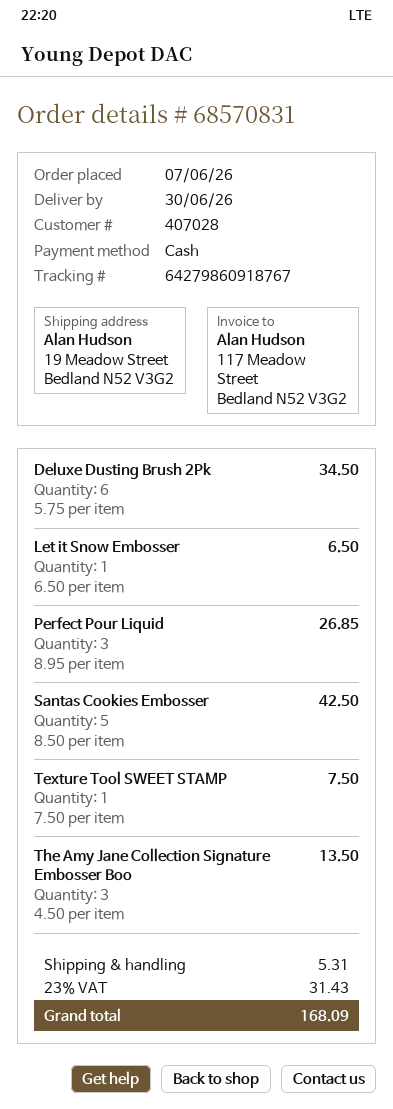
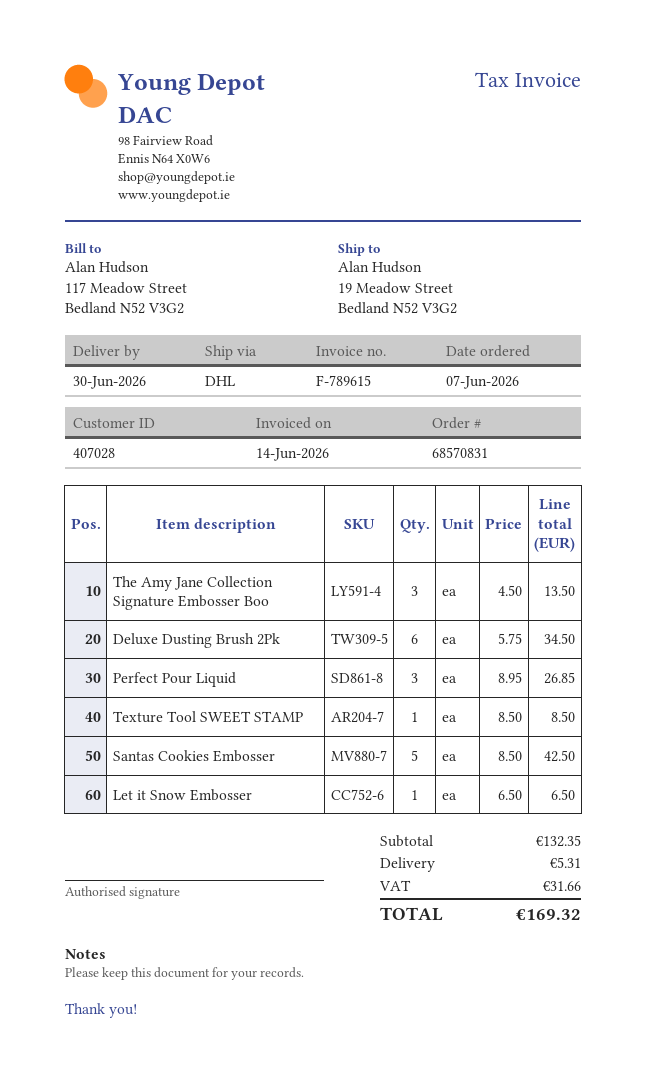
Texture Tool SWEET STAMP: 1 x 7.50 = 7.50 -> 1 x 8.50 = 8.50
tax: 31.43 -> 31.66
total: 168.09 -> 169.32

